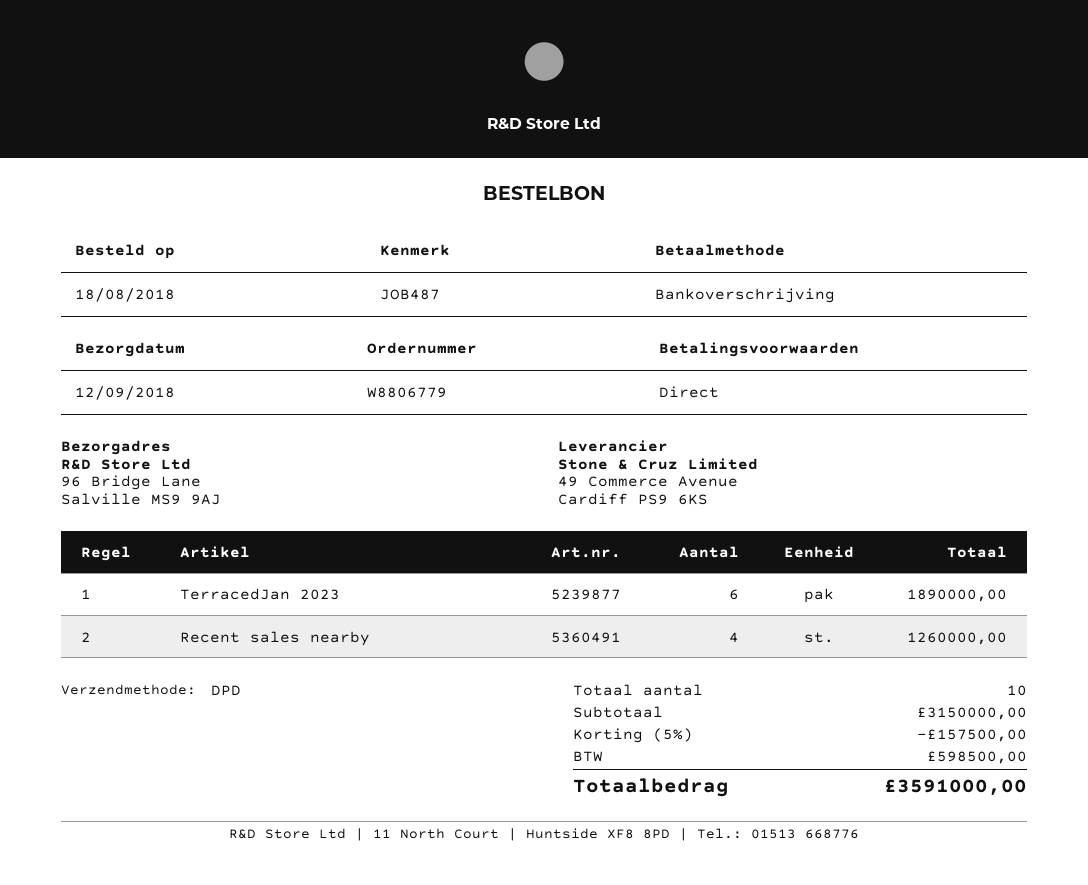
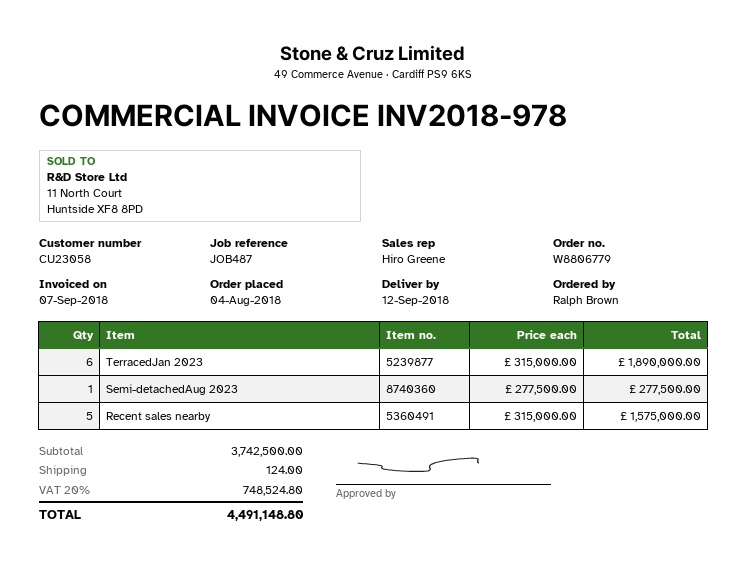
order date: 2018-08-18 -> 2018-08-04
Recent sales nearby: 4 for 1260000.00 -> 5 for 1575000.00
Semi-detachedAug 2023: none -> 1 for 277500.00
subtotal: 3150000.00 -> 3742500.00
discount: 5% = 157500.00 -> none
shipping: none -> 124.00
tax: 598500.00 -> 748524.80
total: 3591000.00 -> 4491148.80

